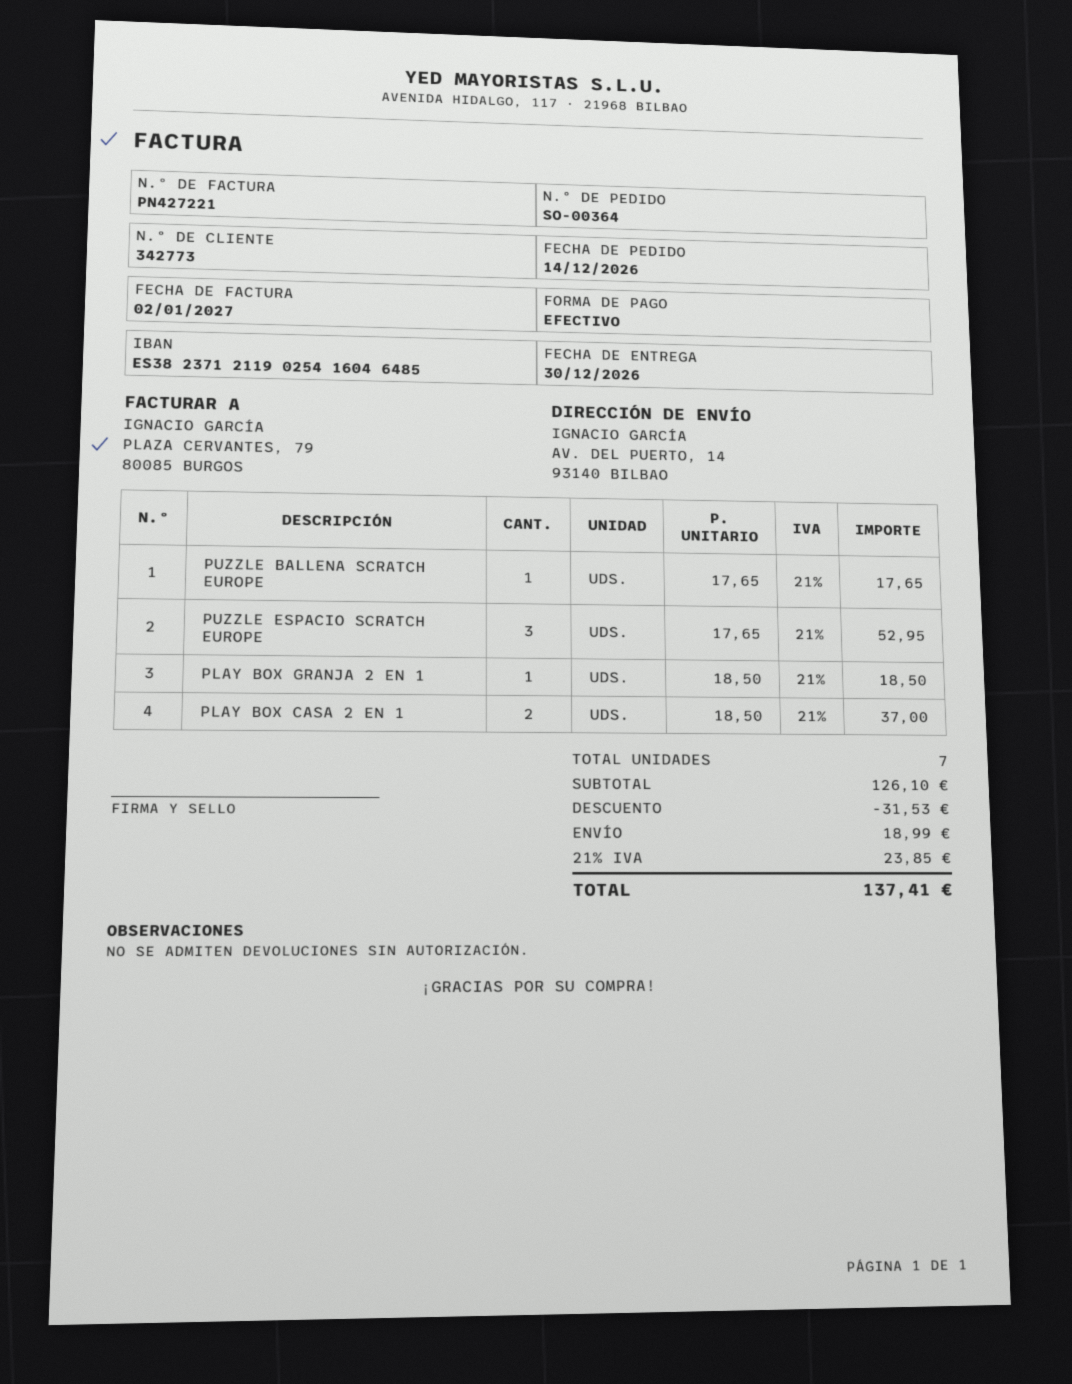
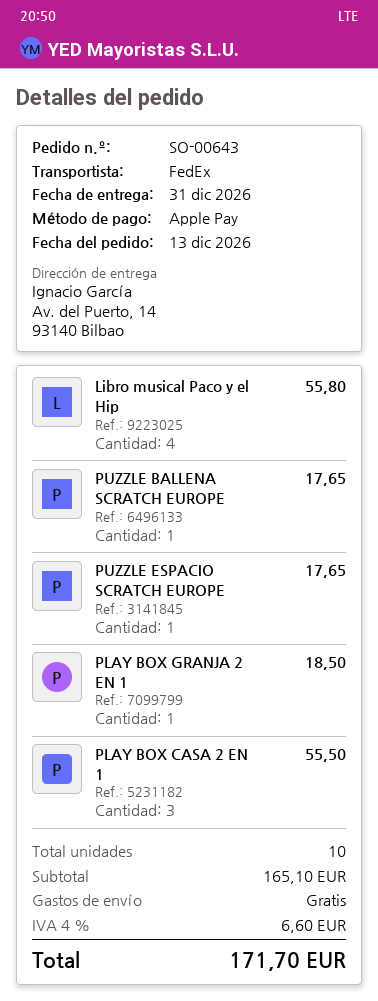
order number: SO-00364 -> SO-00643
order date: 2026-12-14 -> 2026-12-13
delivery date: 2026-12-30 -> 2026-12-31
payment method: cash -> Apple Pay
PUZZLE ESPACIO SCRATCH EUROPE: 3 for 52.95 -> 1 for 17.65
PLAY BOX CASA 2 EN 1: 2 for 37.00 -> 3 for 55.50
Libro musical Paco y el Hip: none -> 4 for 55.80
total quantity: 7 -> 10
subtotal: 126.10 -> 165.10
discount: 31.53 -> none
shipping: 18.99 -> 0.00
tax: 21% = 23.85 -> 4% = 6.60
total: 137.41 -> 171.70

